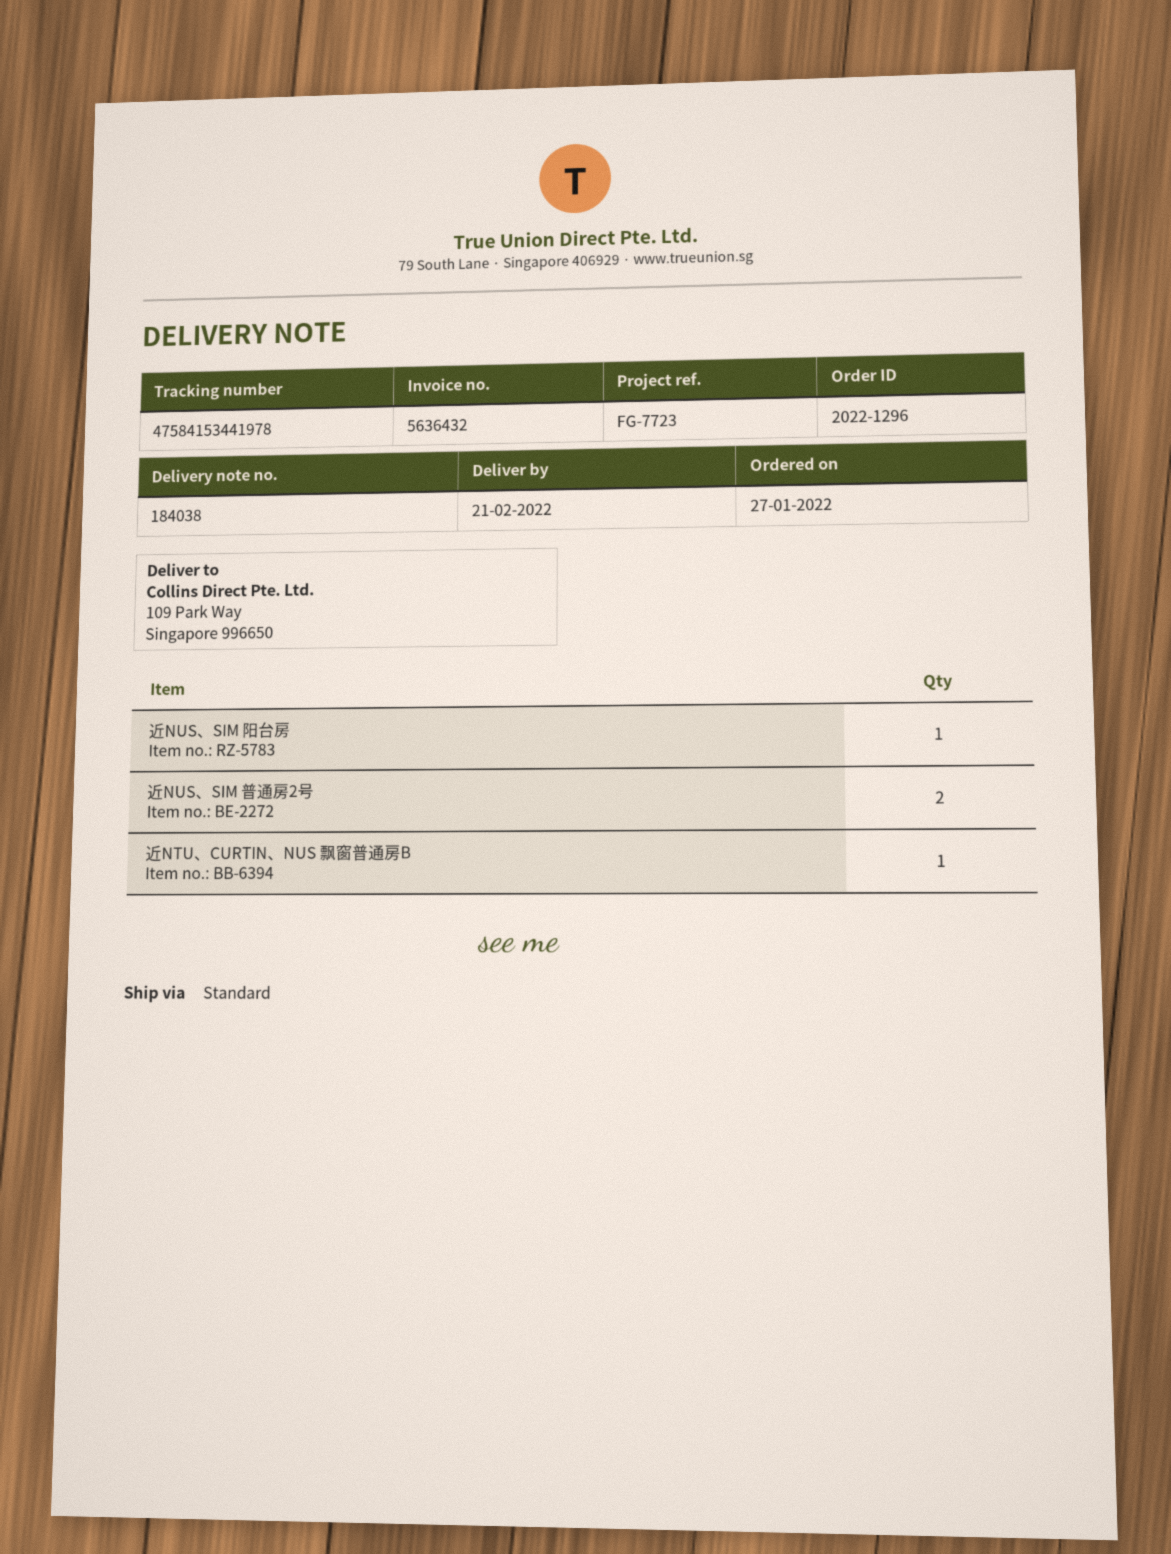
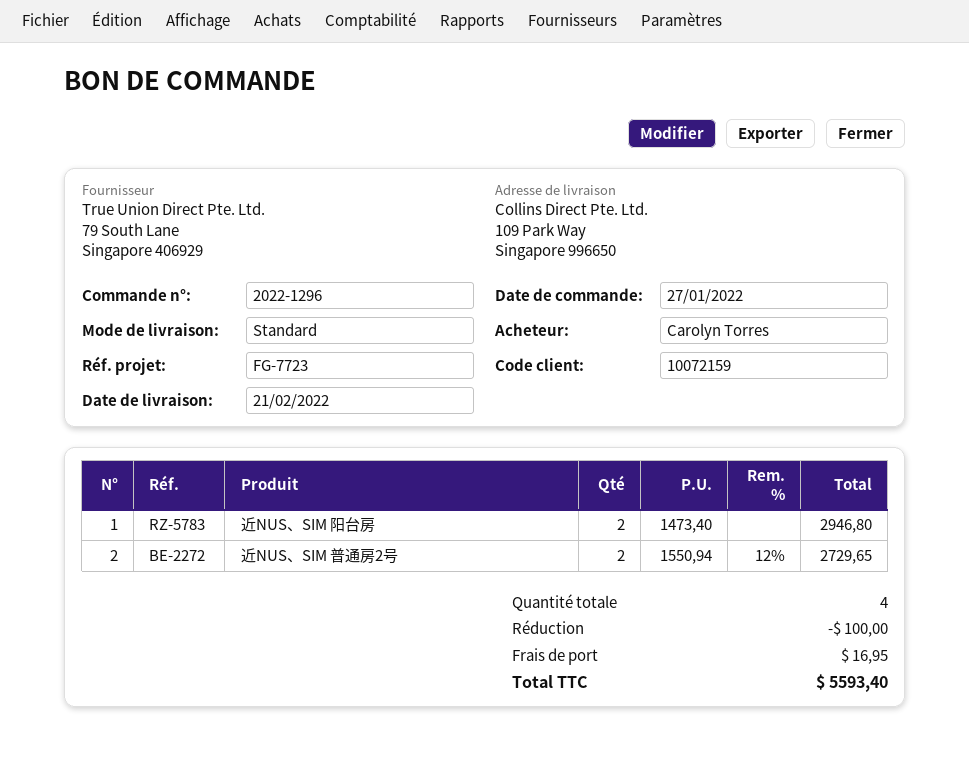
近NUS、SIM 阳台房: 1 -> 2
近NTU、CURTIN、NUS 飘窗普通房B: 1 -> none

